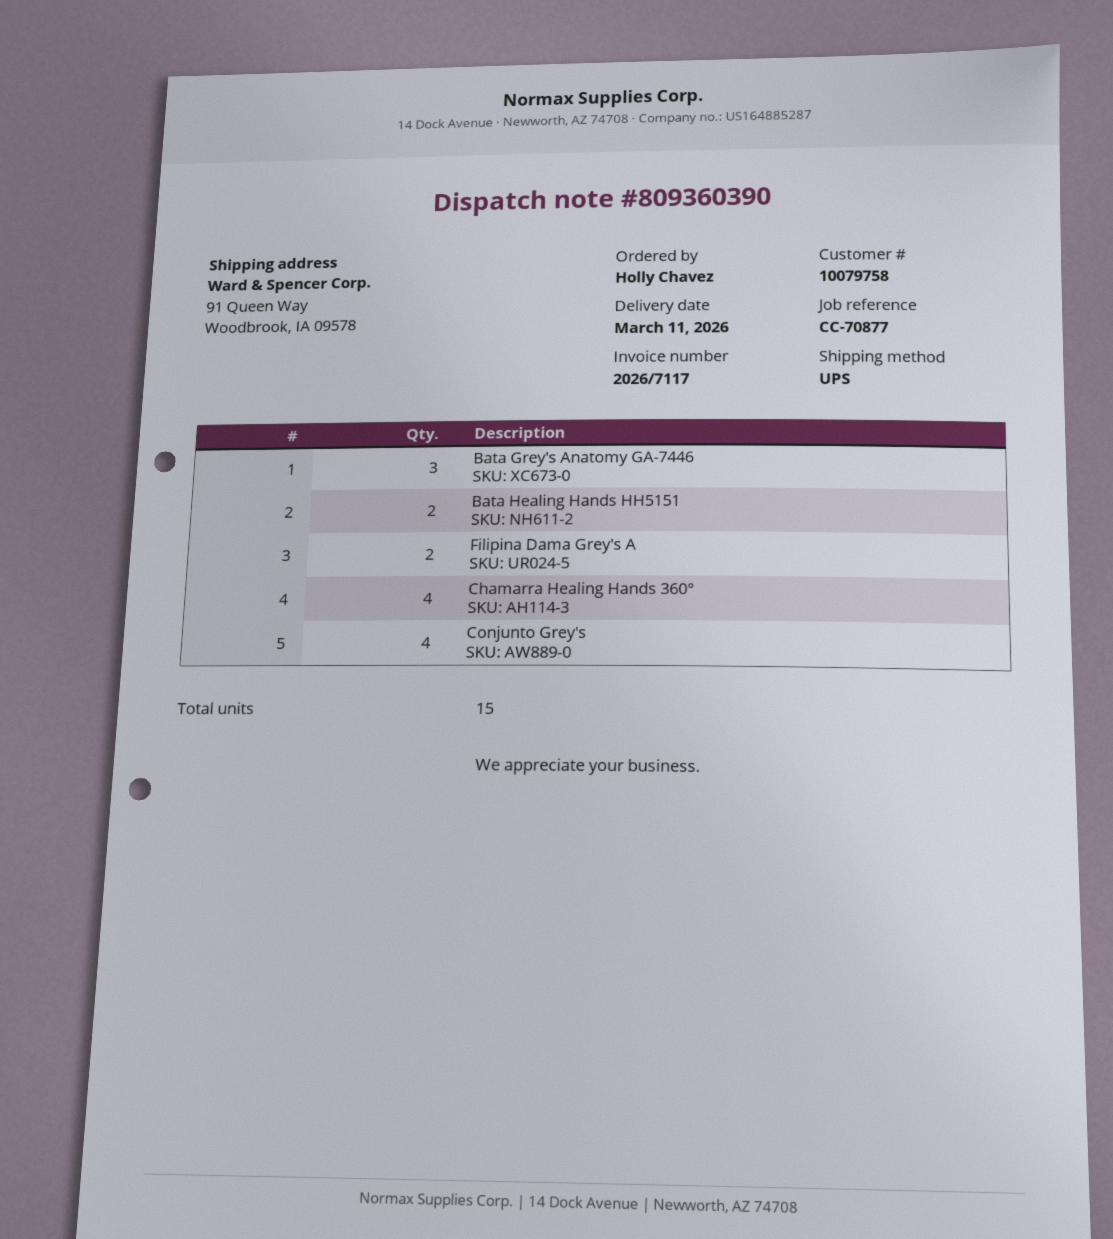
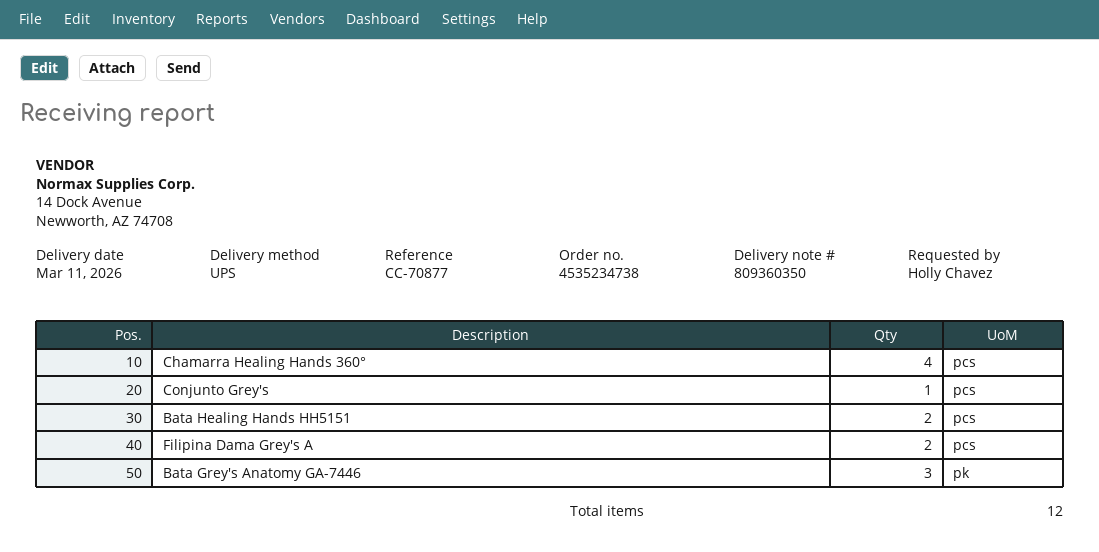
delivery note number: 809360390 -> 809360350
Conjunto Grey's: 4 -> 1
total quantity: 15 -> 12

